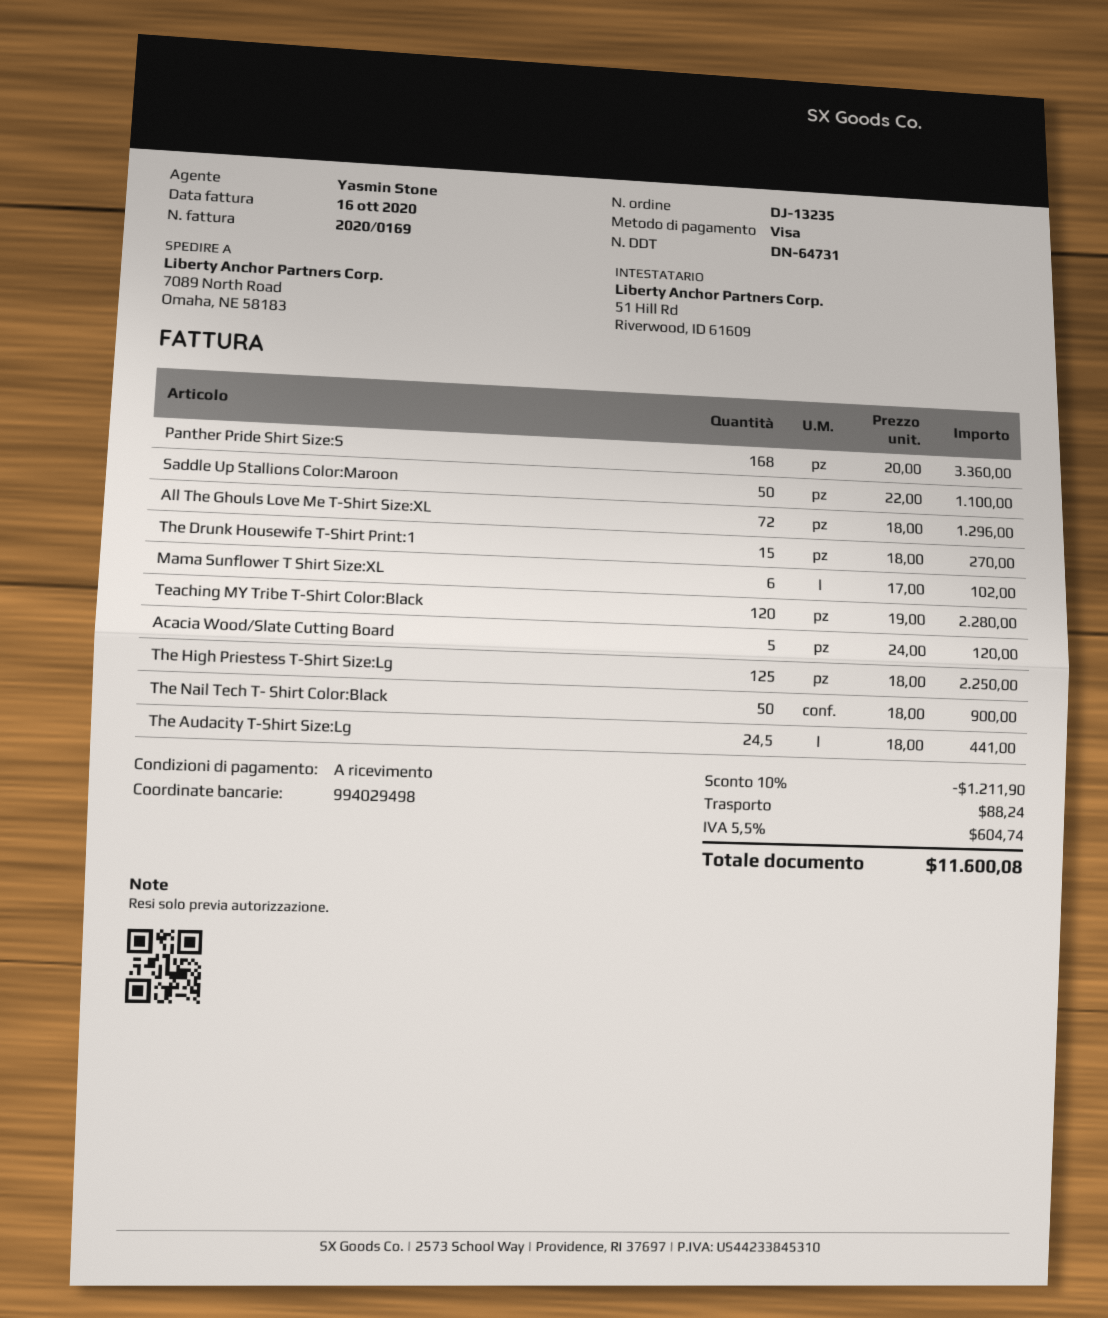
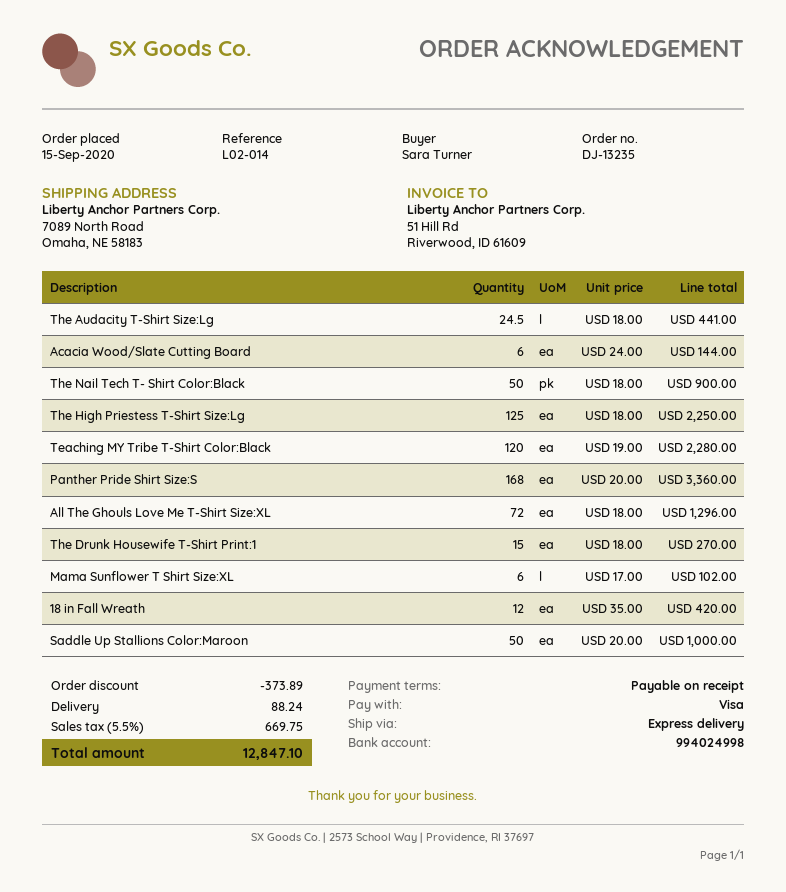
bank account: 994029498 -> 994024998
Saddle Up Stallions Color:Maroon: 50 x 22.00 = 1100.00 -> 50 x 20.00 = 1000.00
Acacia Wood/Slate Cutting Board: 5 x 24.00 = 120.00 -> 6 x 24.00 = 144.00
18 in Fall Wreath: none -> 12 x 35.00 = 420.00
discount: 1211.90 -> 373.89
tax: 5.5% = 604.74 -> 5.5% = 669.75
total: 11600.08 -> 12847.10

